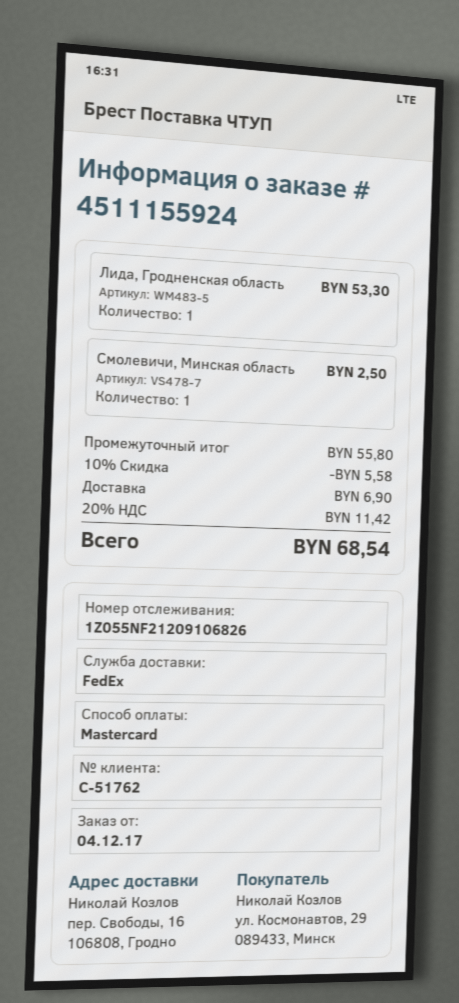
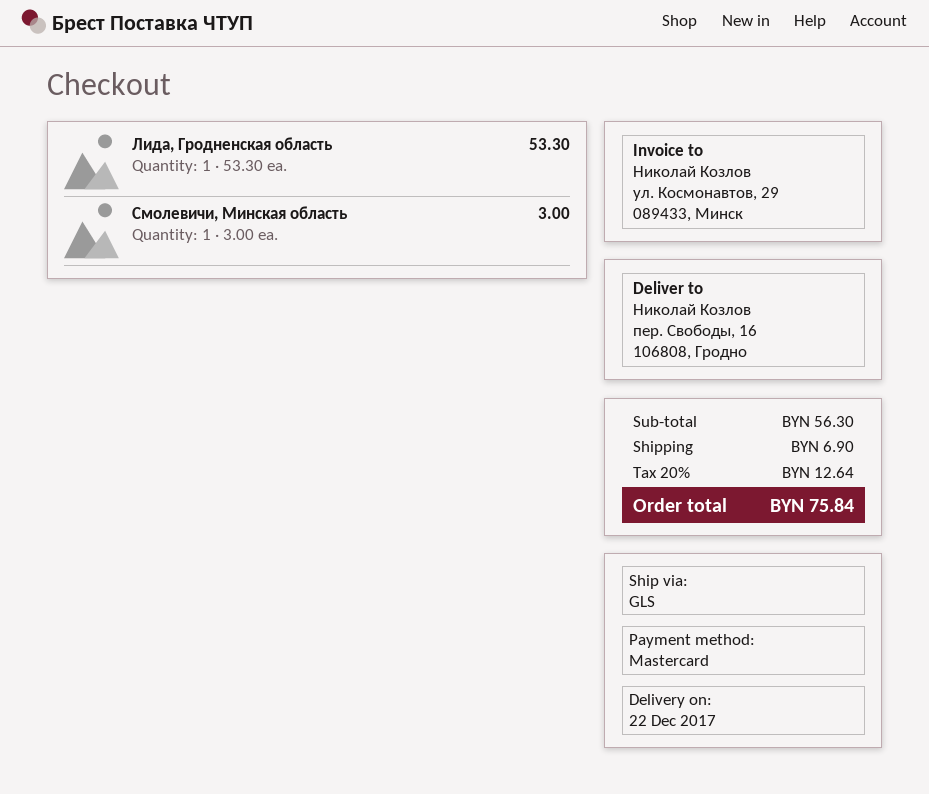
shipping method: FedEx -> GLS
Смолевичи, Минская область: 1 for 2.50 -> 1 for 3.00
subtotal: 55.80 -> 56.30
discount: 10% = 5.58 -> none
tax: 20% = 11.42 -> 20% = 12.64
total: 68.54 -> 75.84

